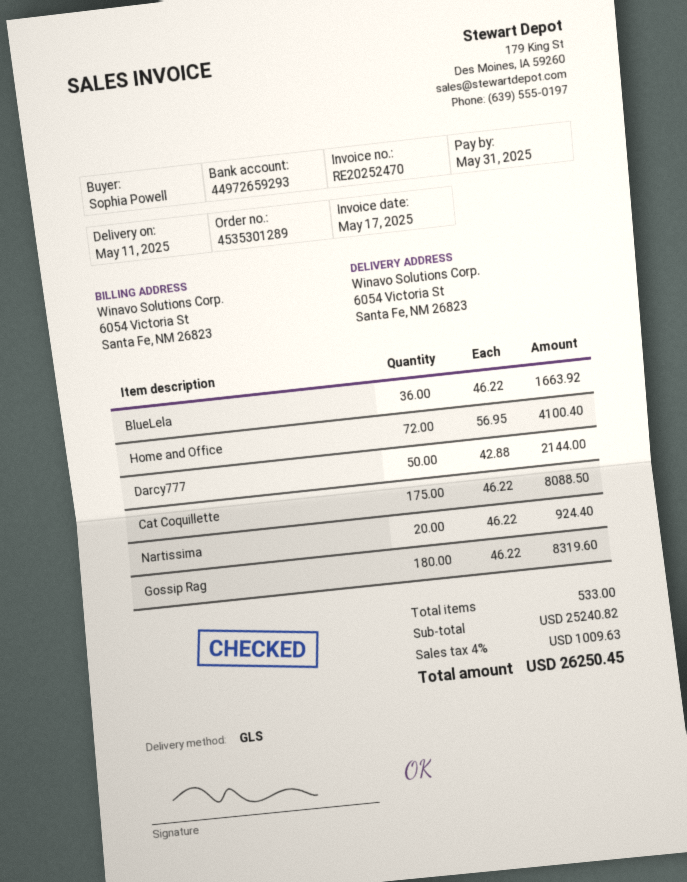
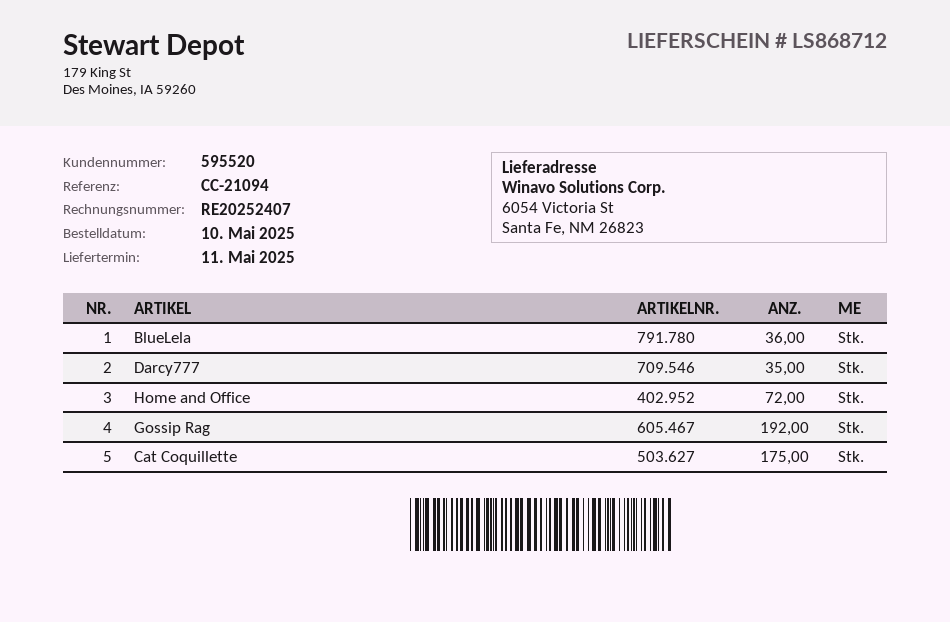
invoice number: RE20252470 -> RE20252407
Darcy777: 50 -> 35
Nartissima: 20 -> none
Gossip Rag: 180 -> 192

